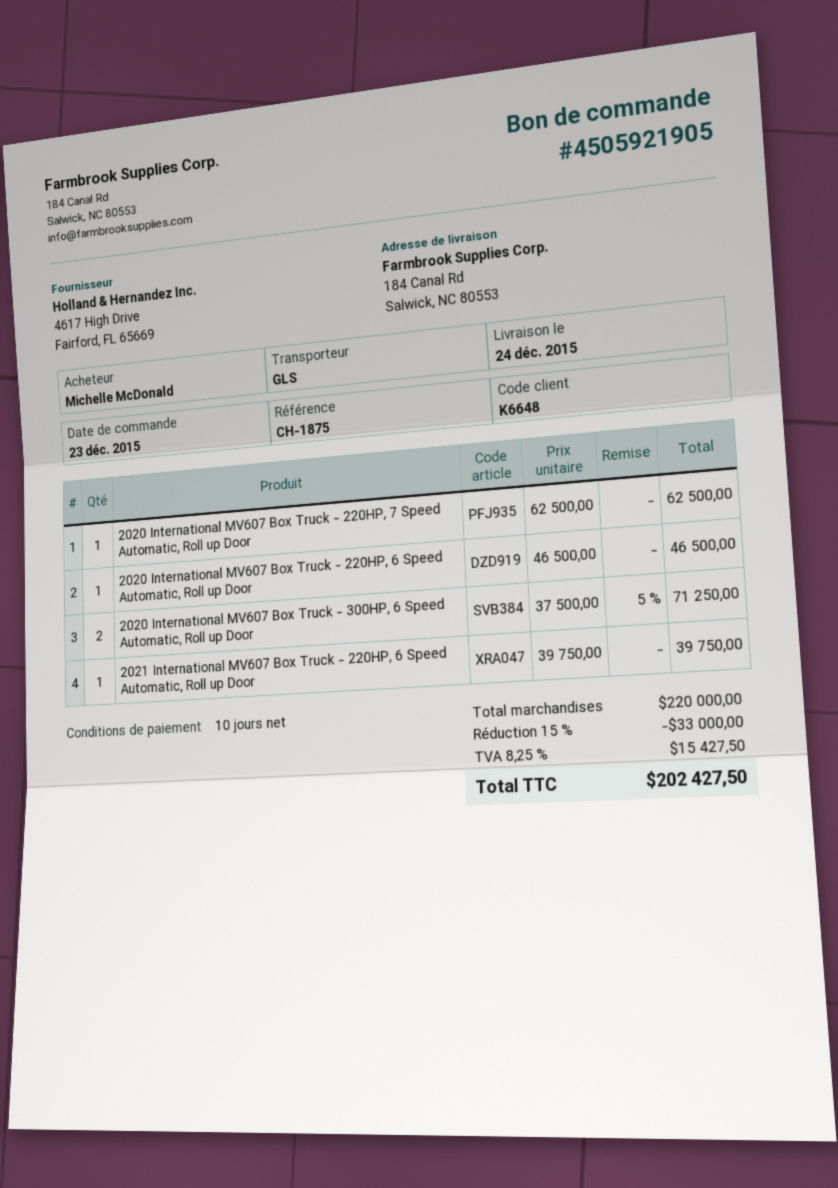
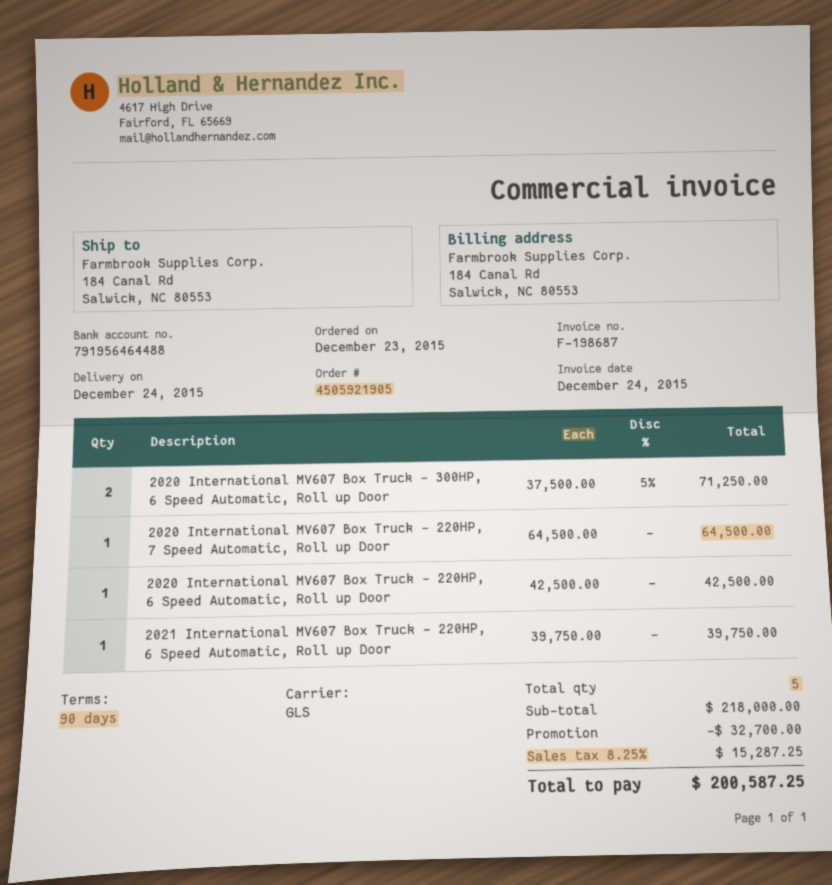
payment terms: 10 days -> 90 days
2020 International MV607 Box Truck - 220HP, 7 Speed Automatic, Roll up Door: 1 x 62500.00 = 62500.00 -> 1 x 64500.00 = 64500.00
2020 International MV607 Box Truck - 220HP, 6 Speed Automatic, Roll up Door: 1 x 46500.00 = 46500.00 -> 1 x 42500.00 = 42500.00
subtotal: 220000.00 -> 218000.00
discount: 33000.00 -> 32700.00
tax: 8.25% = 15427.50 -> 8.25% = 15287.25
total: 202427.50 -> 200587.25

